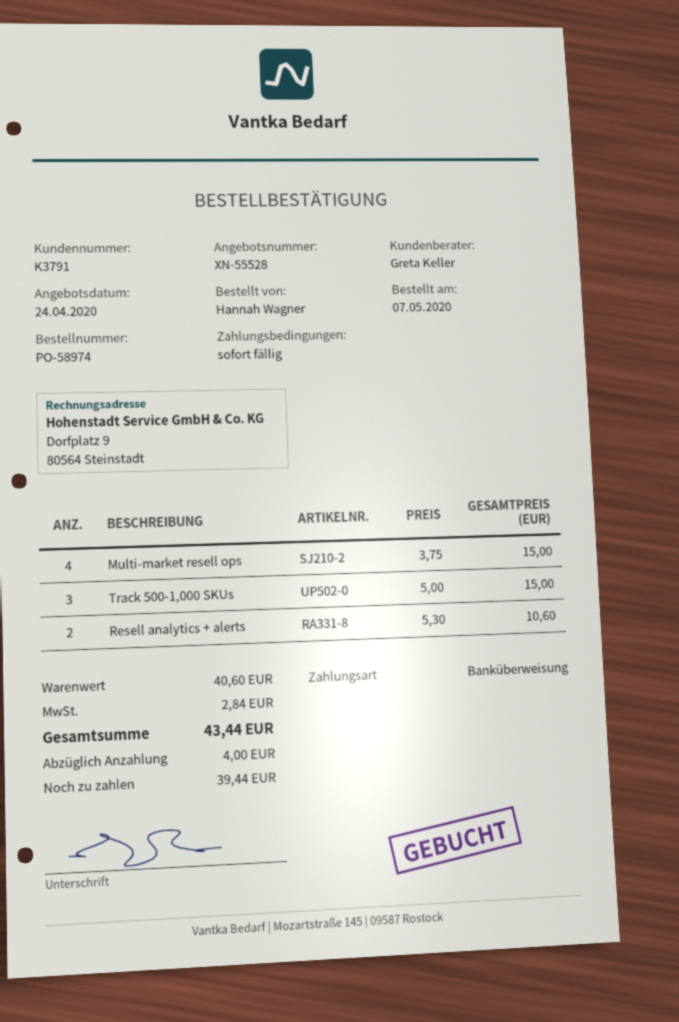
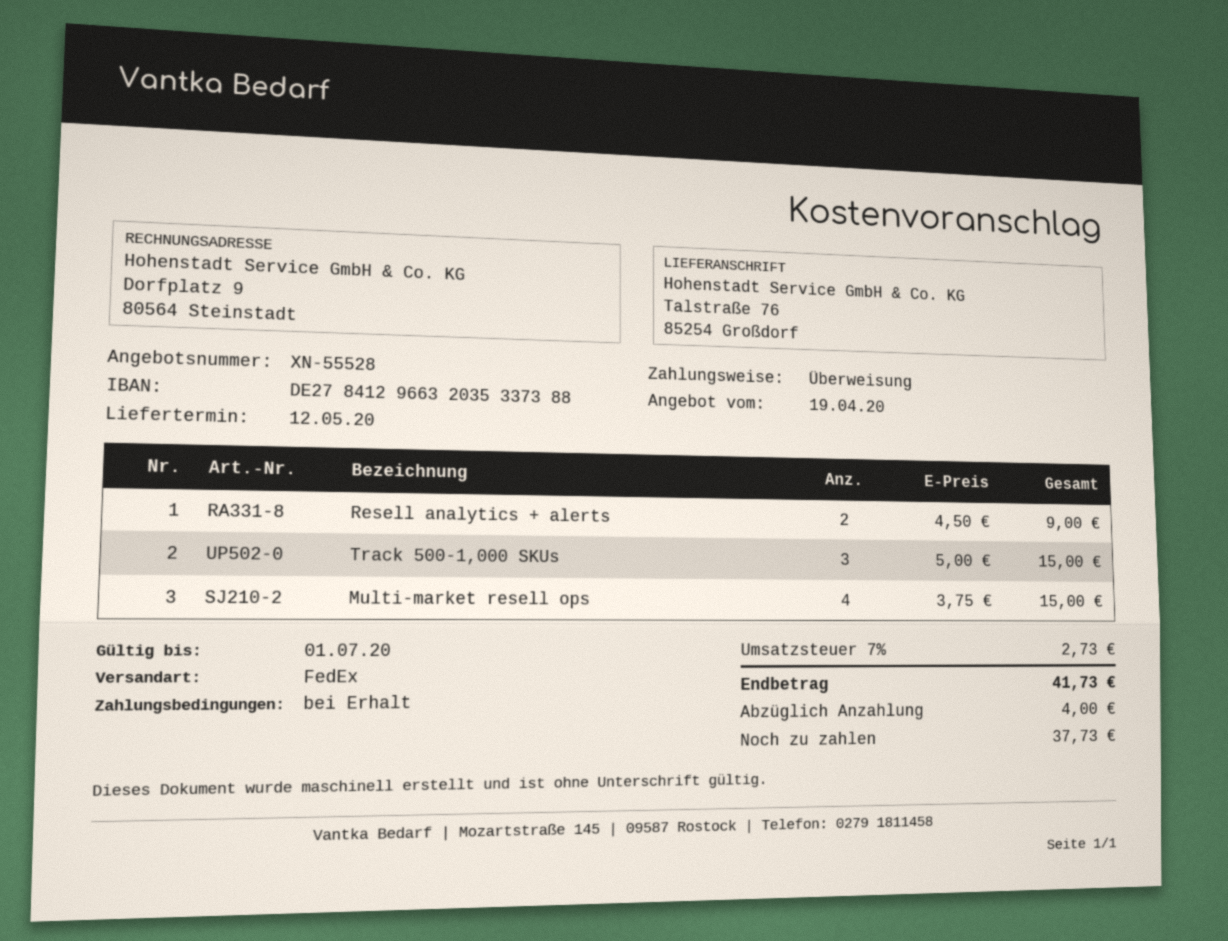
quote date: 2020-04-24 -> 2020-04-19
Resell analytics + alerts: 2 x 5.30 = 10.60 -> 2 x 4.50 = 9.00
tax: 2.84 -> 2.73
total: 43.44 -> 41.73
balance: 39.44 -> 37.73

